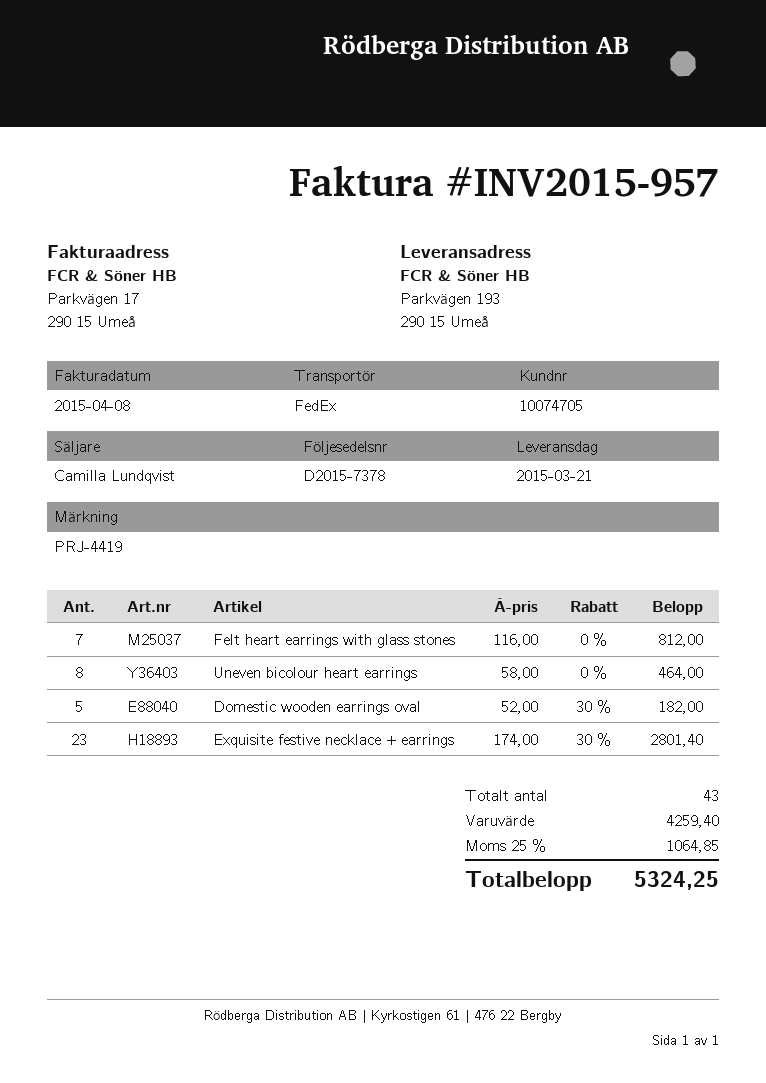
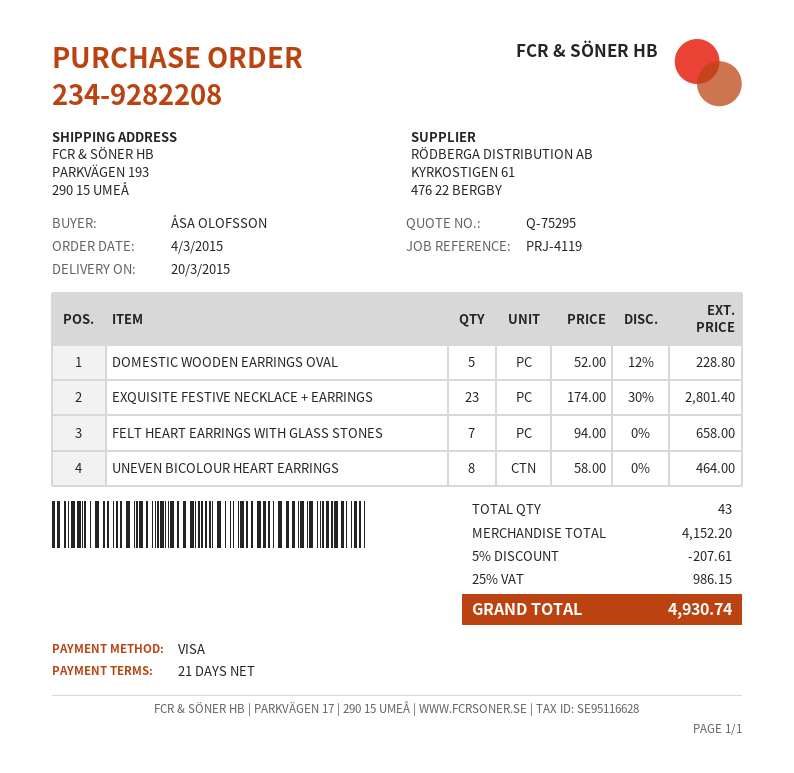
delivery date: 2015-03-21 -> 2015-03-20
reference: PRJ-4419 -> PRJ-4119
Felt heart earrings with glass stones: 7 x 116.00 = 812.00 -> 7 x 94.00 = 658.00
Domestic wooden earrings oval: 5 x 52.00 - 30% = 182.00 -> 5 x 52.00 - 12% = 228.80
subtotal: 4259.40 -> 4152.20
discount: none -> 5% = 207.61
tax: 25% = 1064.85 -> 25% = 986.15
total: 5324.25 -> 4930.74

